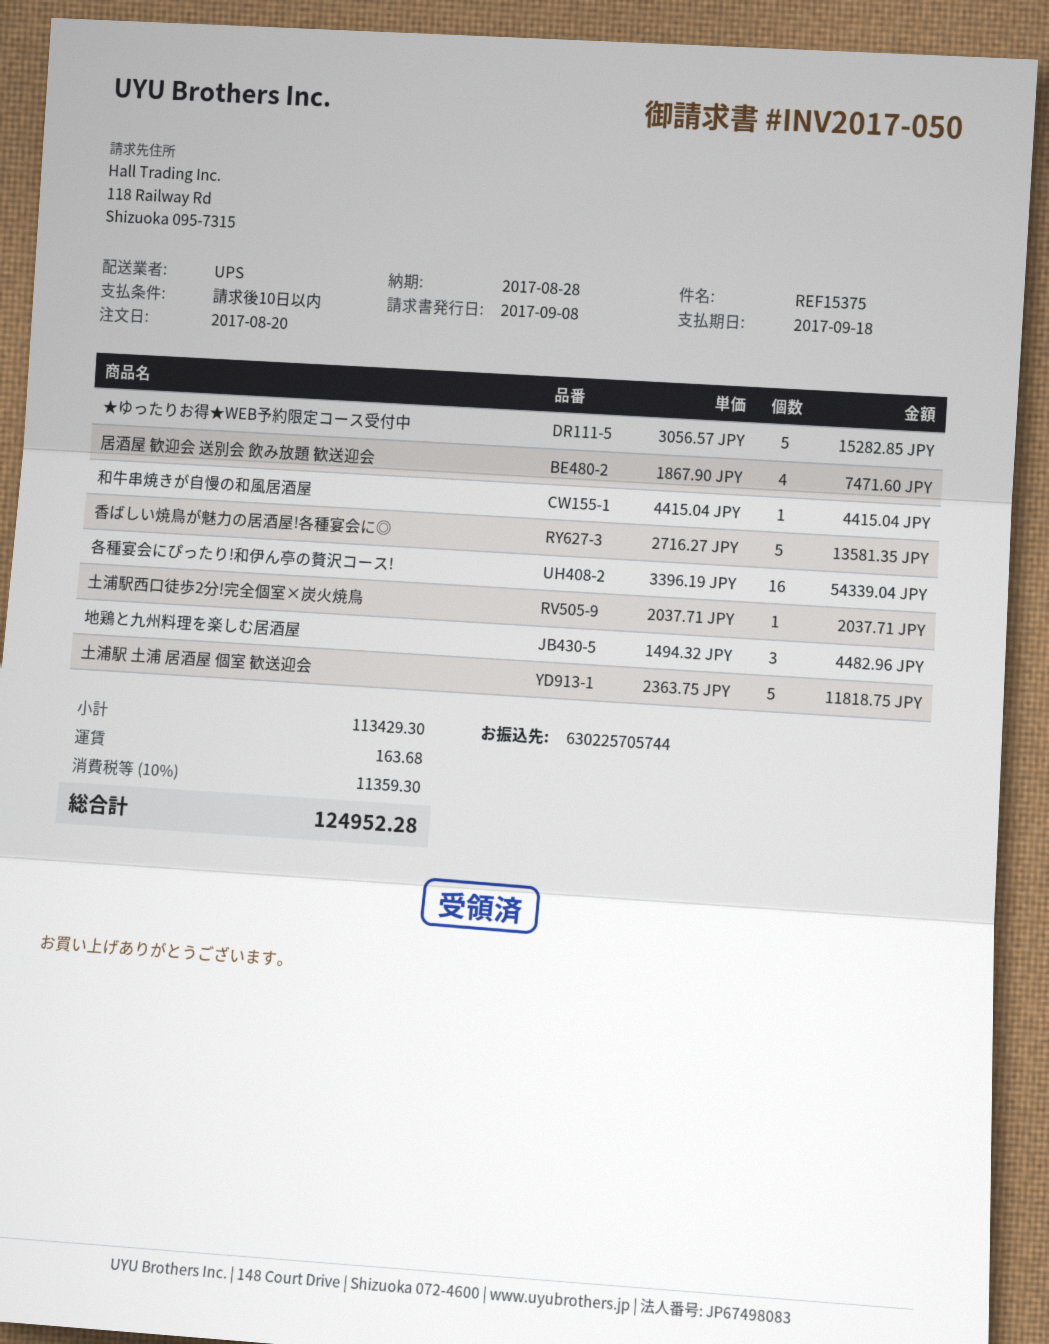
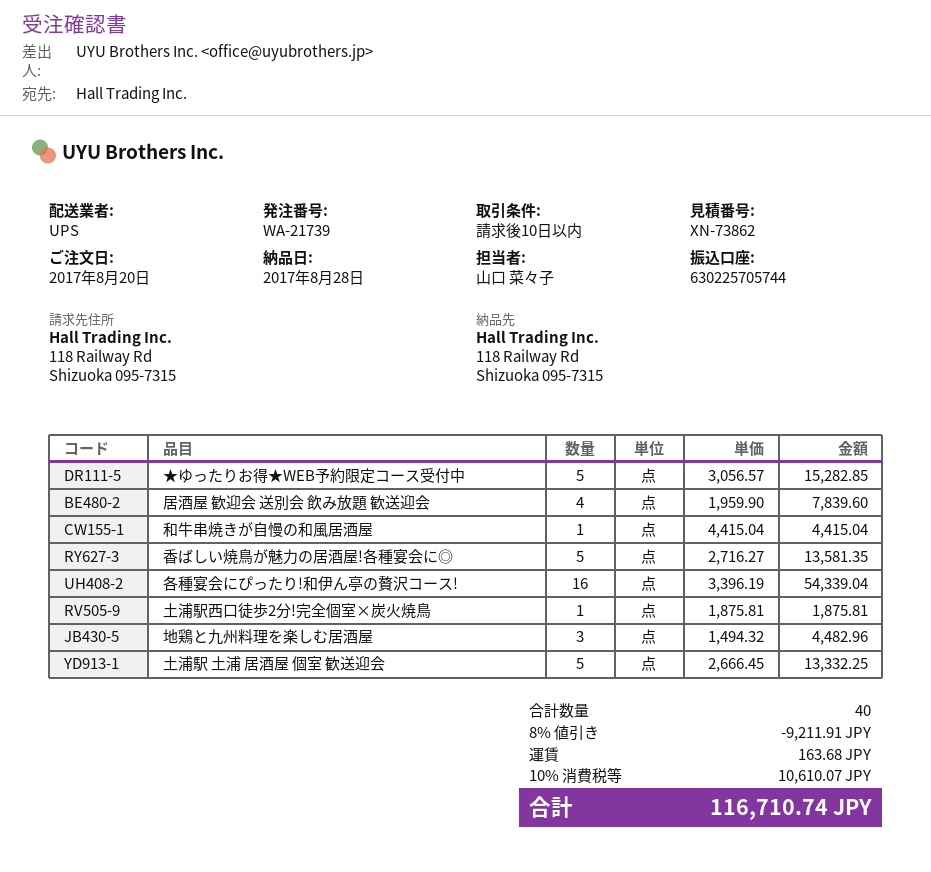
居酒屋 歓迎会 送別会 飲み放題 歓送迎会: 4 x 1867.90 = 7471.60 -> 4 x 1959.90 = 7839.60
土浦駅西口徒歩2分!完全個室×炭火焼鳥: 1 x 2037.71 = 2037.71 -> 1 x 1875.81 = 1875.81
土浦駅 土浦 居酒屋 個室 歓送迎会: 5 x 2363.75 = 11818.75 -> 5 x 2666.45 = 13332.25
discount: none -> 8% = 9211.91
tax: 10% = 11359.30 -> 10% = 10610.07
total: 124952.28 -> 116710.74

